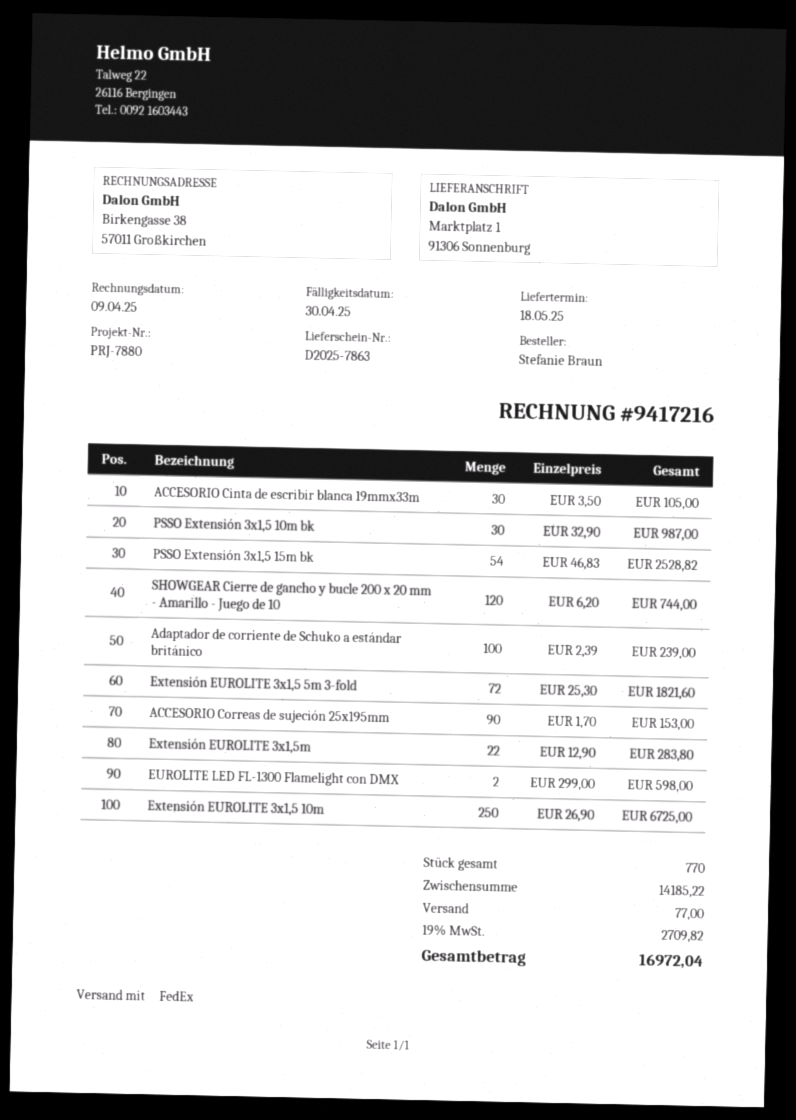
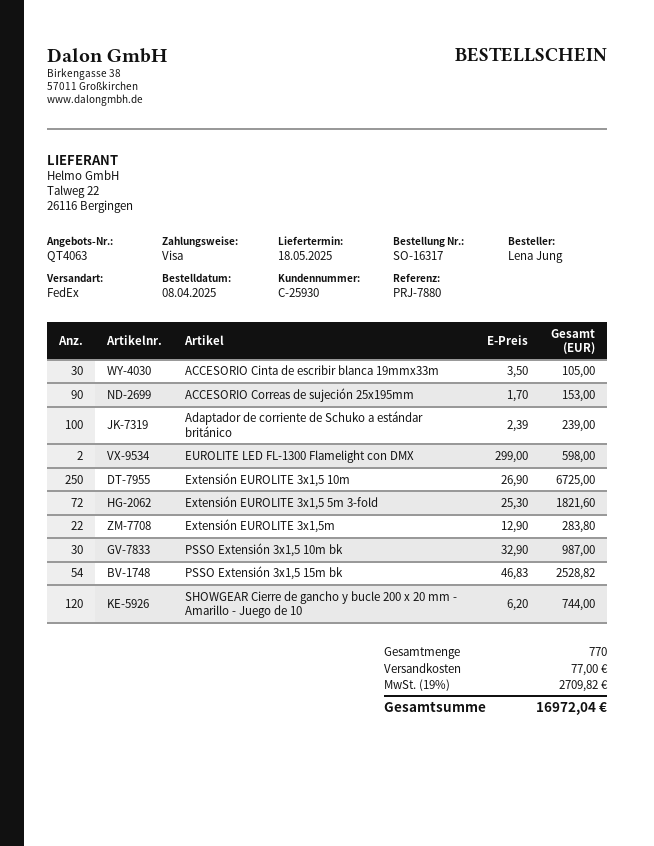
ordered by: Stefanie Braun -> Lena Jung

